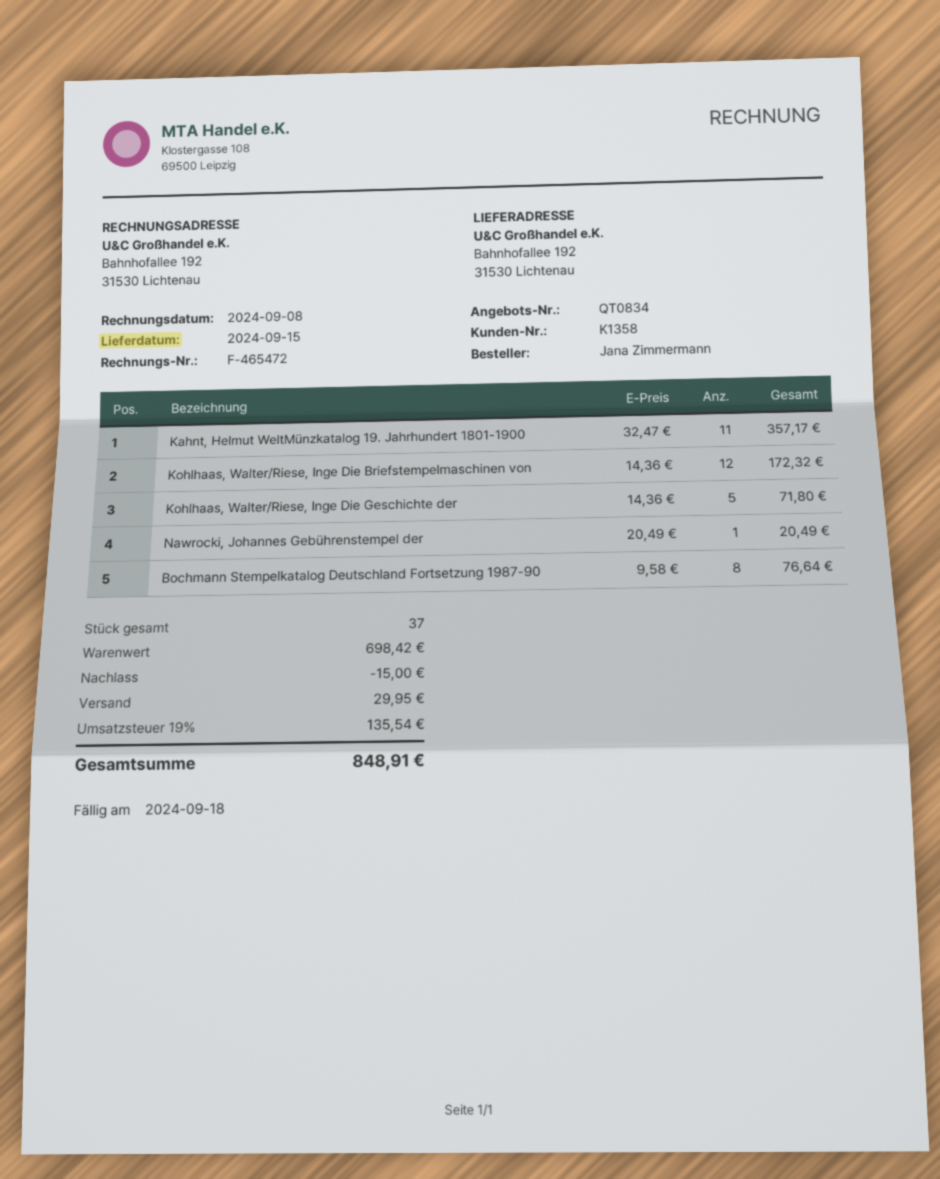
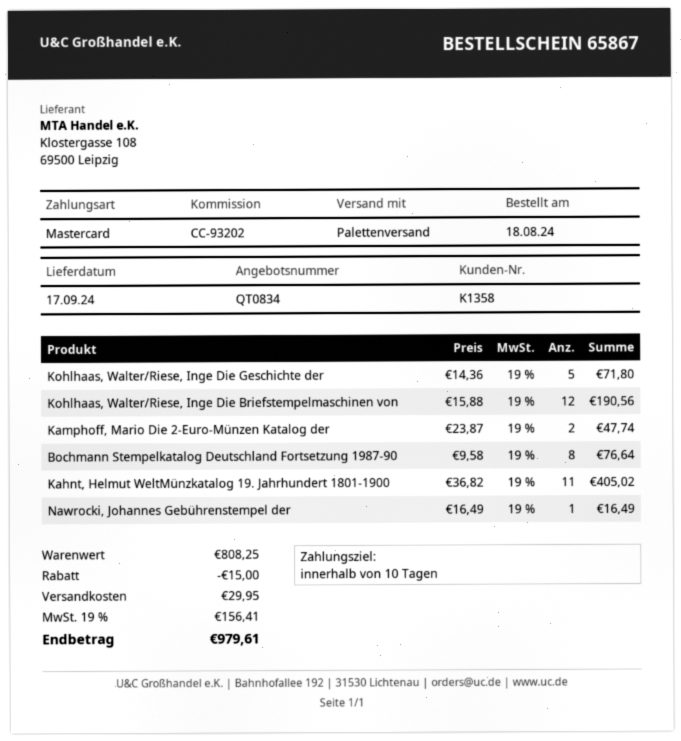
delivery date: 2024-09-15 -> 2024-09-17
Kahnt, Helmut WeltMünzkatalog 19. Jahrhundert 1801-1900: 11 x 32.47 = 357.17 -> 11 x 36.82 = 405.02
Kohlhaas, Walter/Riese, Inge Die Briefstempelmaschinen von: 12 x 14.36 = 172.32 -> 12 x 15.88 = 190.56
Nawrocki, Johannes Gebührenstempel der: 1 x 20.49 = 20.49 -> 1 x 16.49 = 16.49
Kamphoff, Mario Die 2-Euro-Münzen Katalog der: none -> 2 x 23.87 = 47.74
subtotal: 698.42 -> 808.25
tax: 19% = 135.54 -> 19% = 156.41
total: 848.91 -> 979.61

